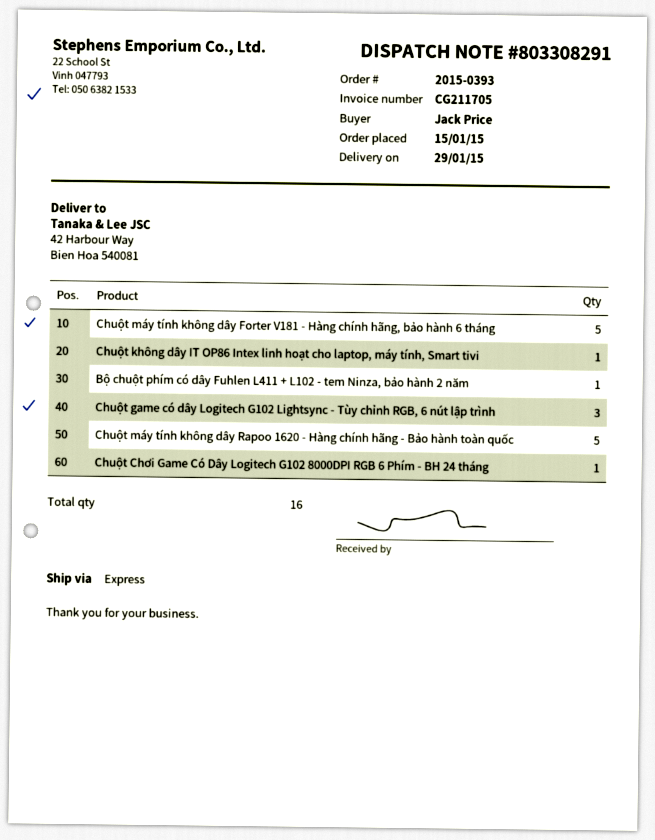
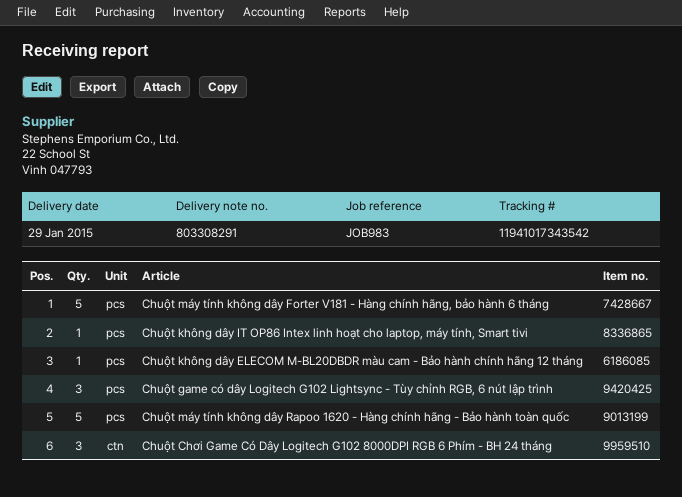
Bộ chuột phím có dây Fuhlen L411 + L102 - tem Ninza, bảo hành 2 năm: 1 -> none
Chuột Chơi Game Có Dây Logitech G102 8000DPI RGB 6 Phím - BH 24 tháng: 1 -> 3
Chuột không dây ELECOM M-BL20DBDR màu cam - Bảo hành chính hãng 12 tháng: none -> 1

